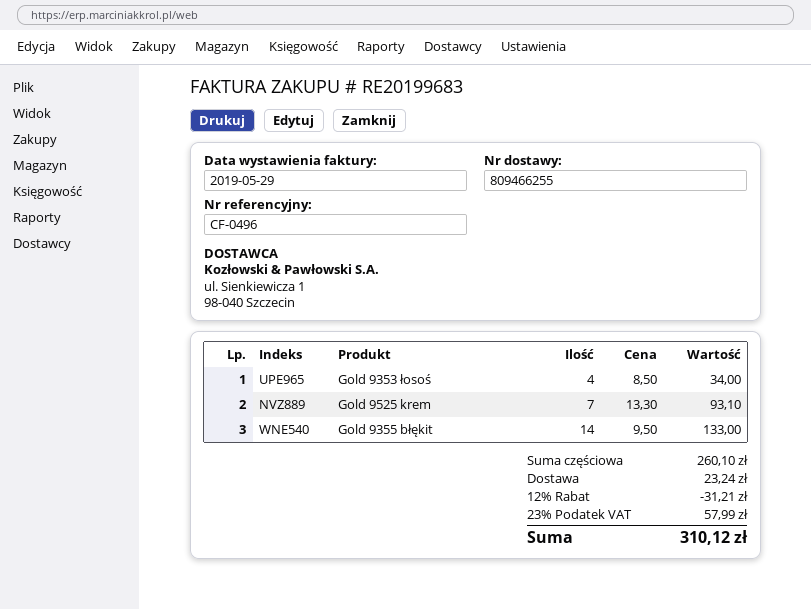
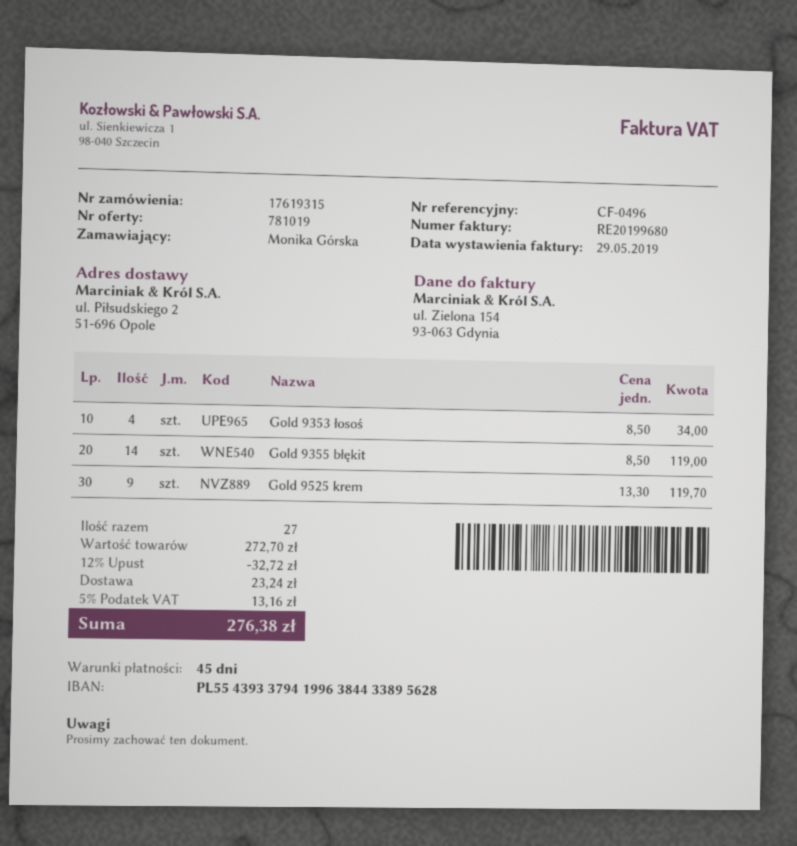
invoice number: RE20199683 -> RE20199680
Gold 9525 krem: 7 x 13.30 = 93.10 -> 9 x 13.30 = 119.70
Gold 9355 błękit: 14 x 9.50 = 133.00 -> 14 x 8.50 = 119.00
subtotal: 260.10 -> 272.70
discount: 12% = 31.21 -> 12% = 32.72
tax: 23% = 57.99 -> 5% = 13.16
total: 310.12 -> 276.38

